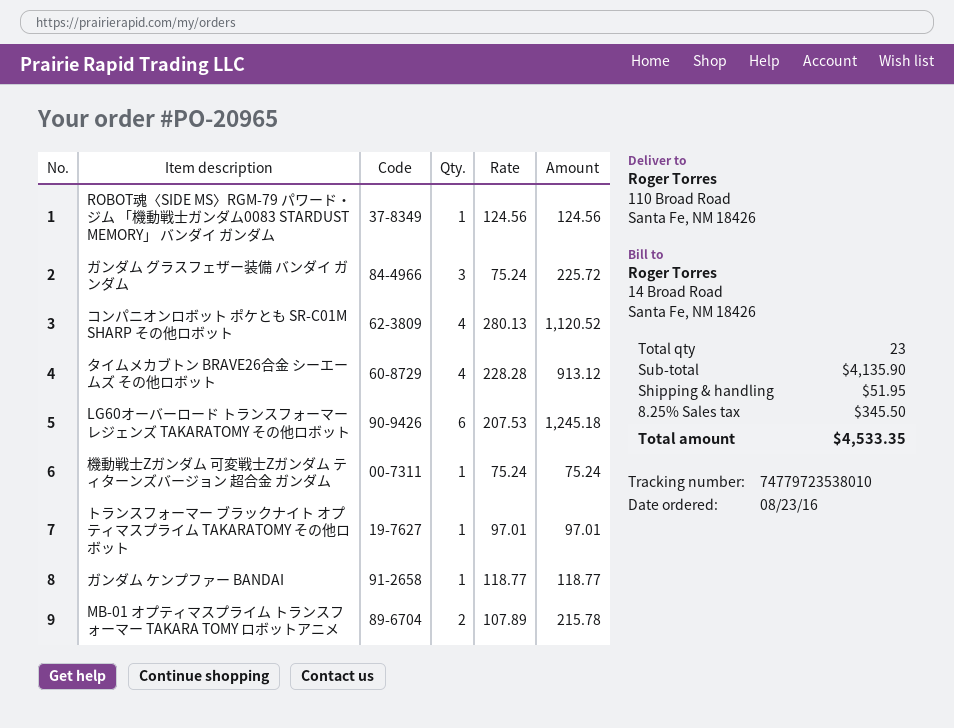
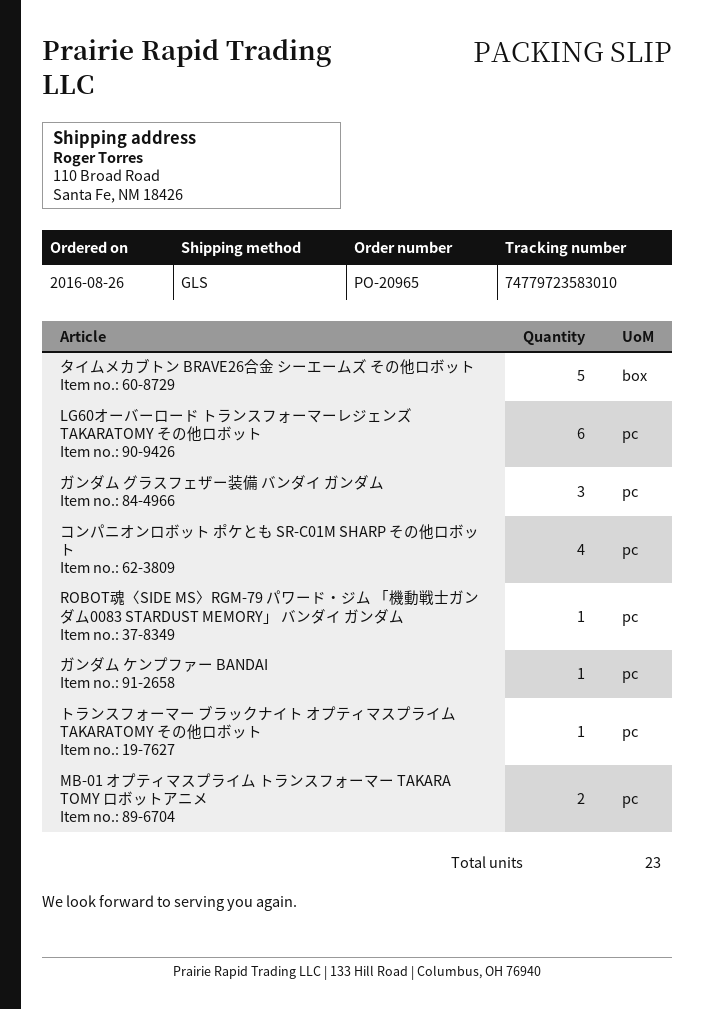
order date: 2016-08-23 -> 2016-08-26
tracking number: 74779723538010 -> 74779723583010
タイムメカブトン BRAVE26合金 シーエームズ その他ロボット: 4 -> 5
機動戦士Zガンダム 可変戦士Zガンダム ティターンズバージョン 超合金 ガンダム: 1 -> none

